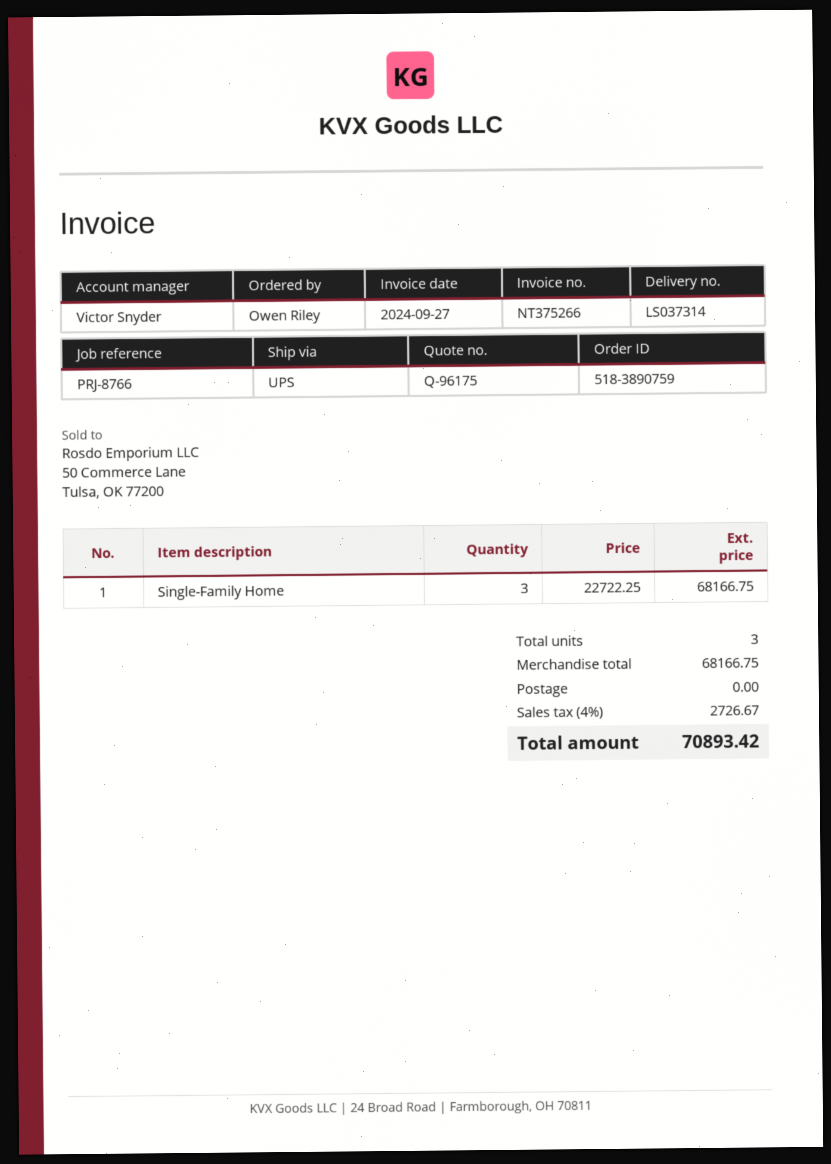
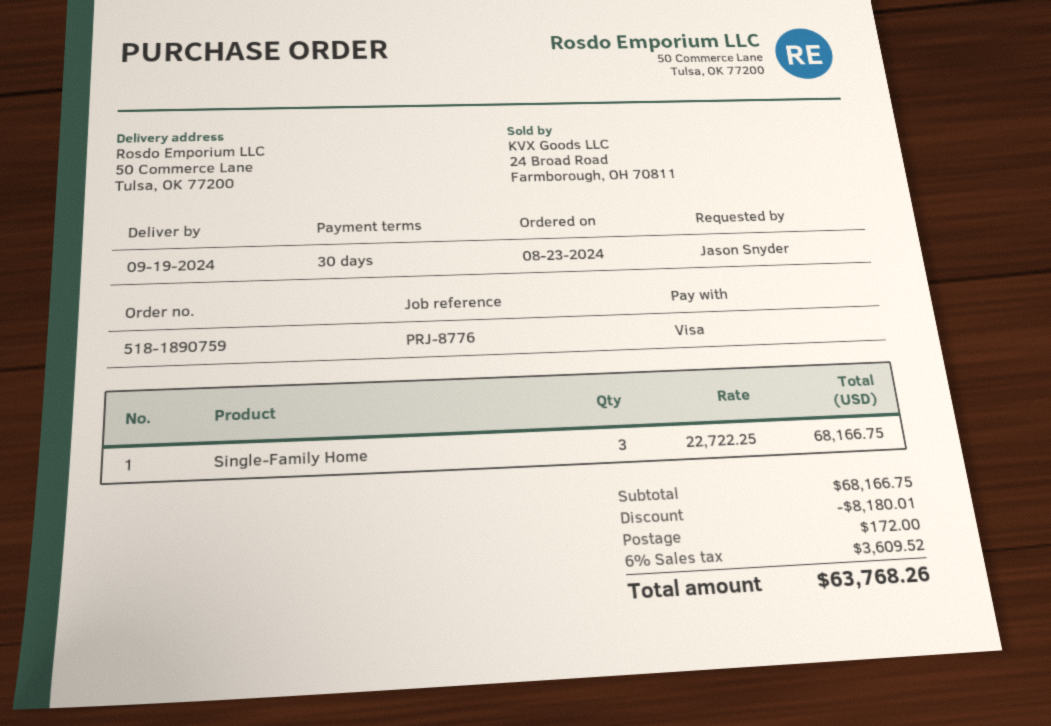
order number: 518-3890759 -> 518-1890759
reference: PRJ-8766 -> PRJ-8776
ordered by: Owen Riley -> Jason Snyder
discount: none -> 8180.01
shipping: 0.00 -> 172.00
tax: 4% = 2726.67 -> 6% = 3609.52
total: 70893.42 -> 63768.26

